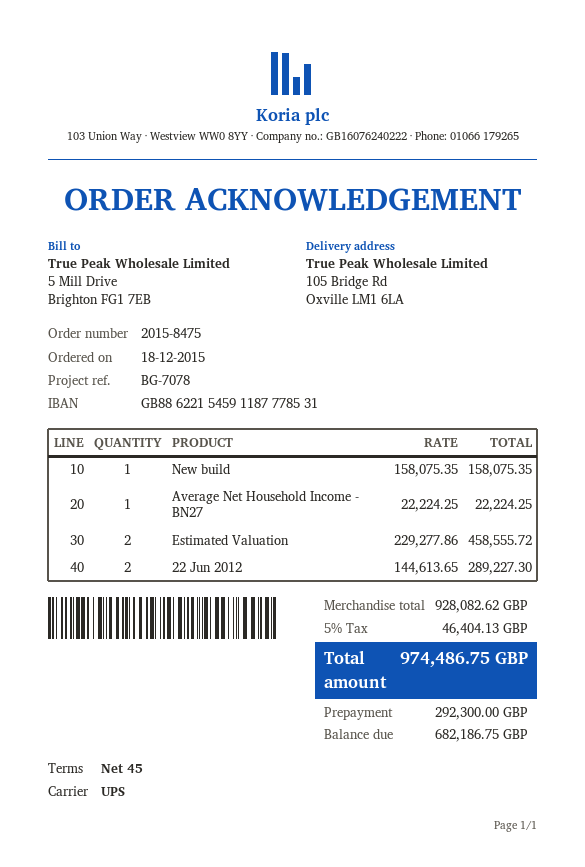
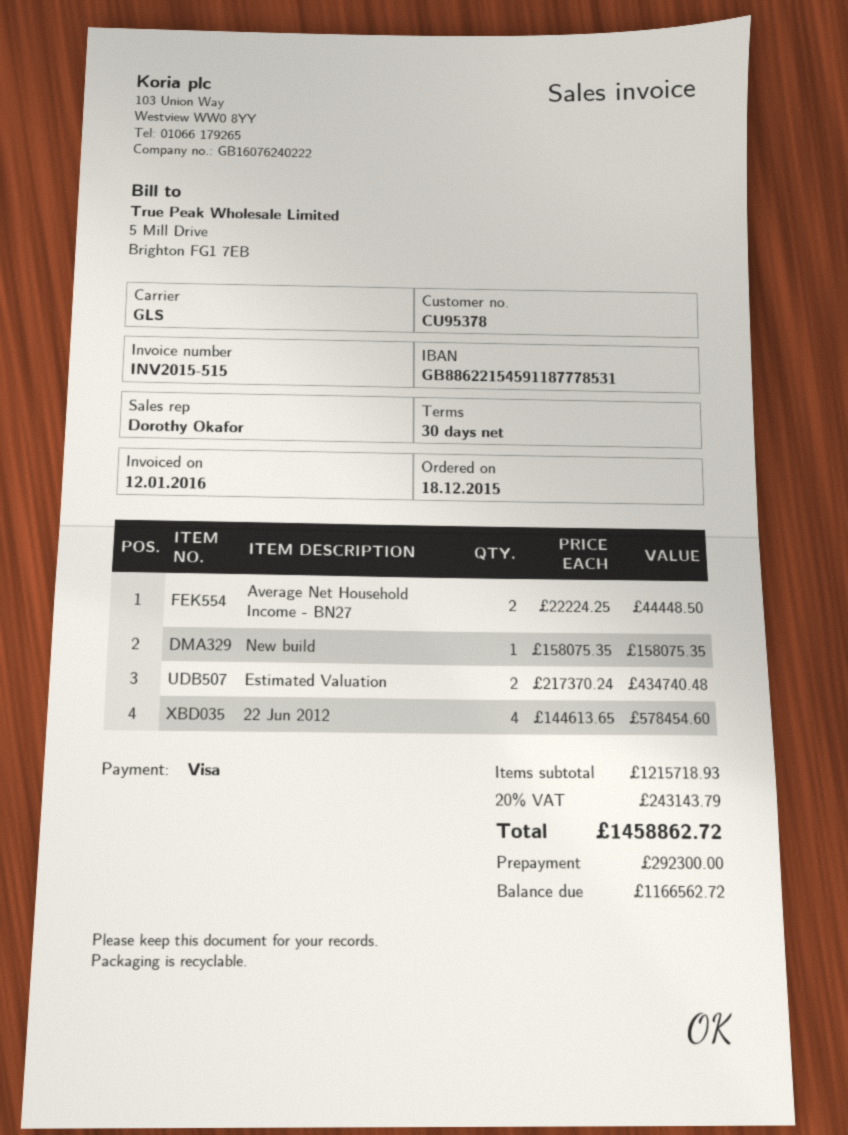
payment terms: 45 days -> 30 days
shipping method: UPS -> GLS
Average Net Household Income - BN27: 1 x 22224.25 = 22224.25 -> 2 x 22224.25 = 44448.50
Estimated Valuation: 2 x 229277.86 = 458555.72 -> 2 x 217370.24 = 434740.48
22 Jun 2012: 2 x 144613.65 = 289227.30 -> 4 x 144613.65 = 578454.60
subtotal: 928082.62 -> 1215718.93
tax: 5% = 46404.13 -> 20% = 243143.79
total: 974486.75 -> 1458862.72
balance: 682186.75 -> 1166562.72

